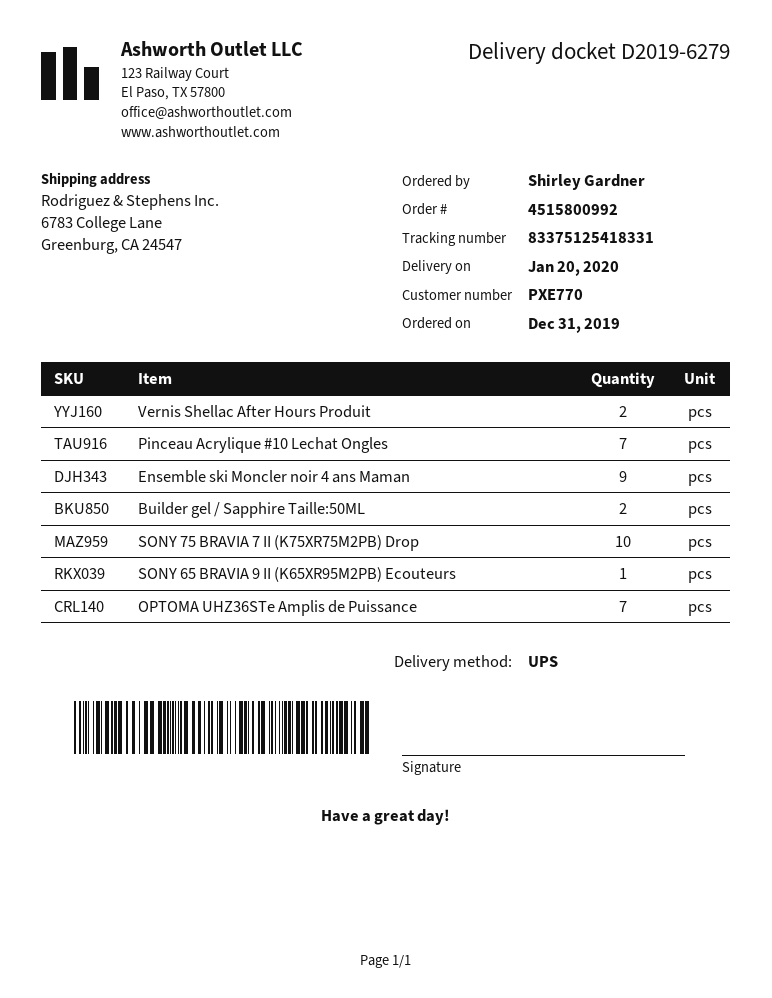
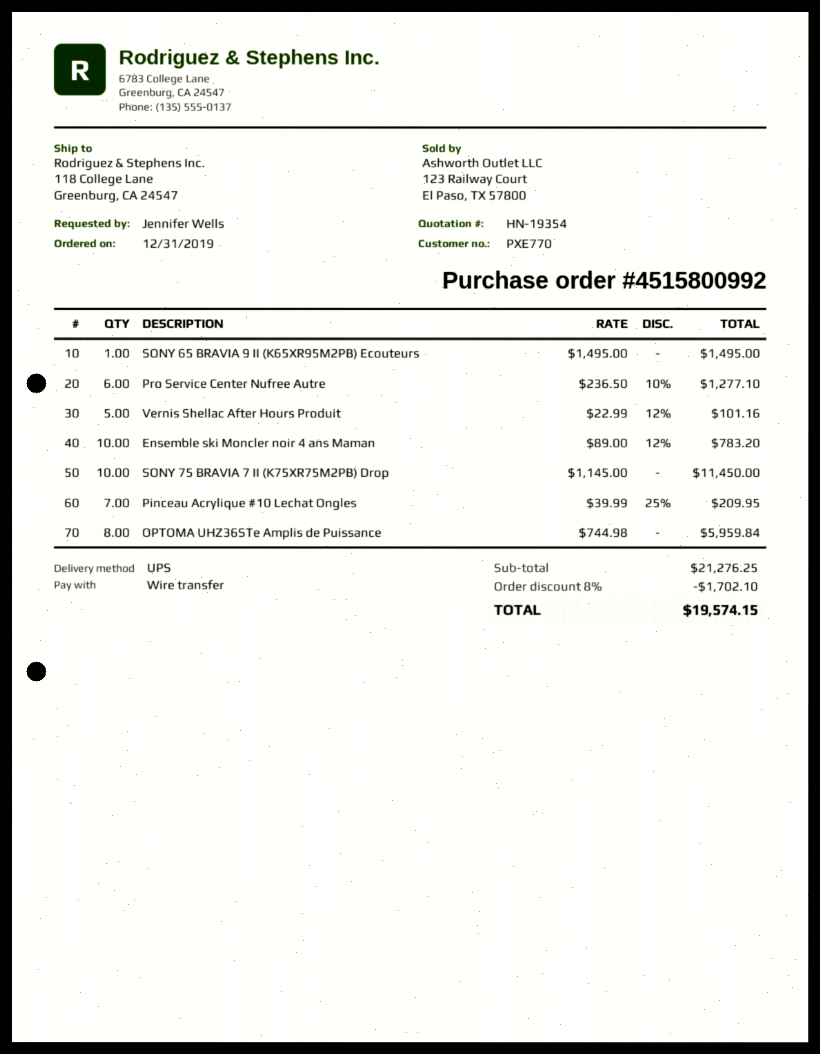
ordered by: Shirley Gardner -> Jennifer Wells
ship to: 6783 College Lane, Greenburg, CA 24547 -> 118 College Lane, Greenburg, CA 24547
Vernis Shellac After Hours Produit: 2 -> 5
Ensemble ski Moncler noir 4 ans Maman: 9 -> 10
Builder gel / Sapphire Taille:50ML: 2 -> none
OPTOMA UHZ36STe Amplis de Puissance: 7 -> 8
Pro Service Center Nufree Autre: none -> 6

